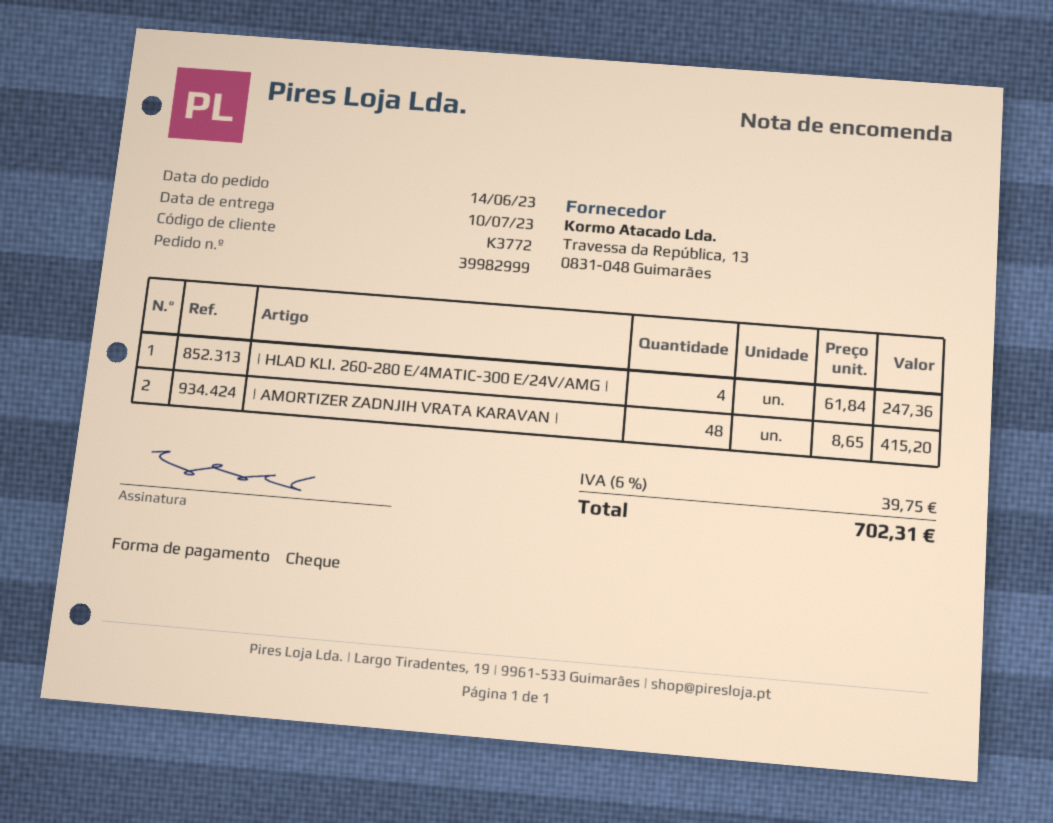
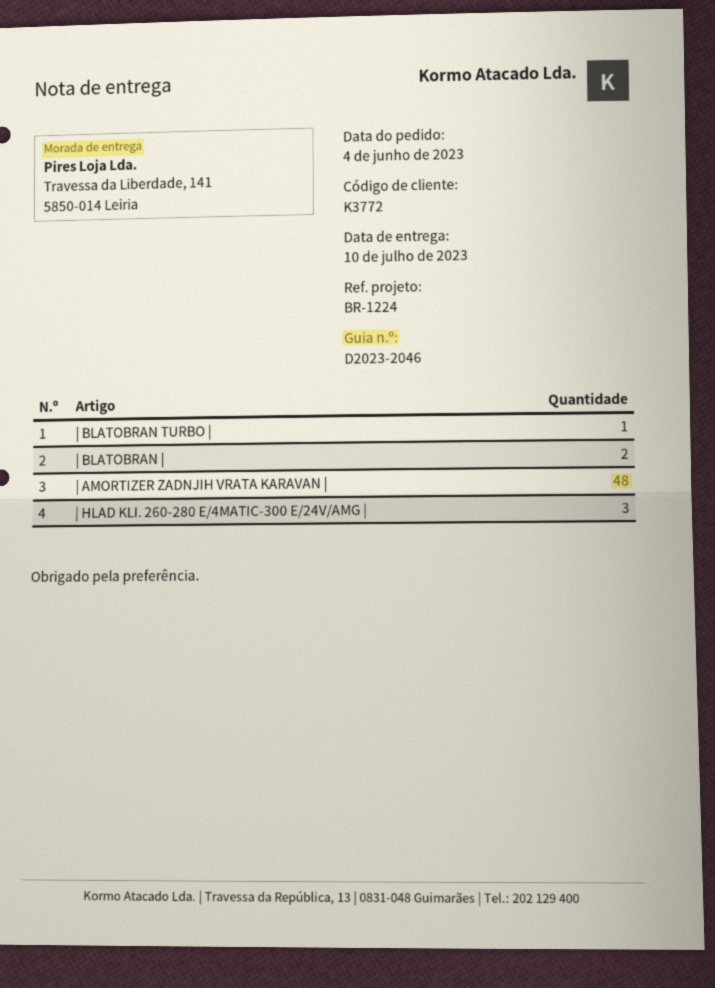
order date: 2023-06-14 -> 2023-06-04
| HLAD KLI. 260-280 E/4MATIC-300 E/24V/AMG |: 4 -> 3
| BLATOBRAN TURBO |: none -> 1
| BLATOBRAN |: none -> 2

